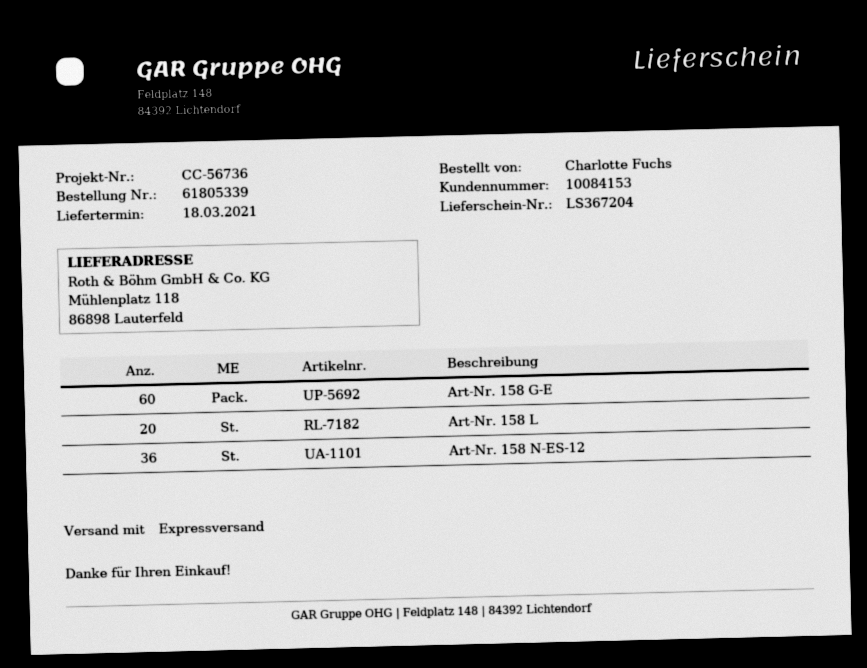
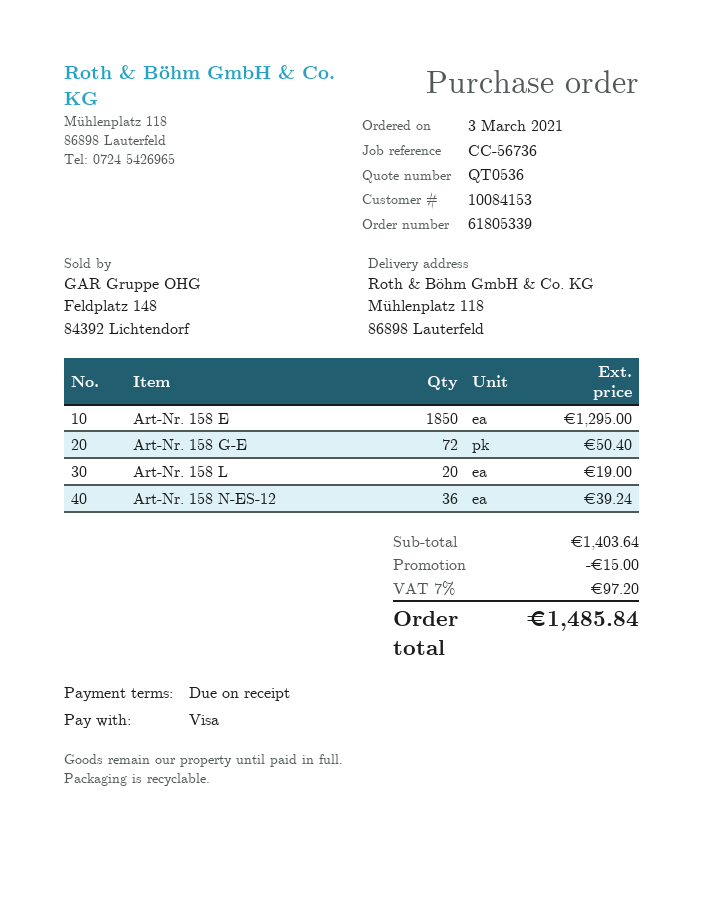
Art-Nr. 158 G-E: 60 -> 72
Art-Nr. 158 E: none -> 1850

